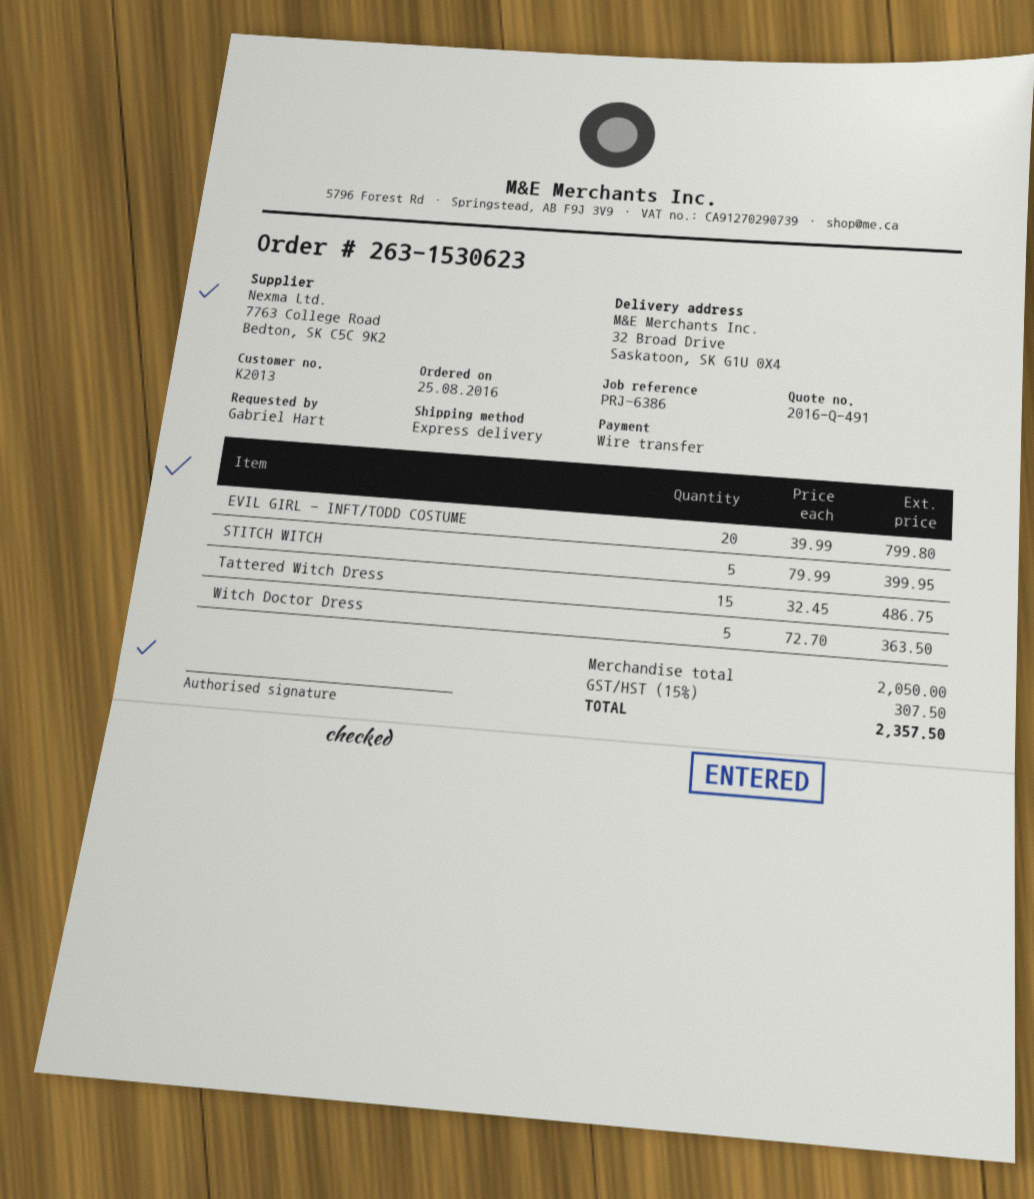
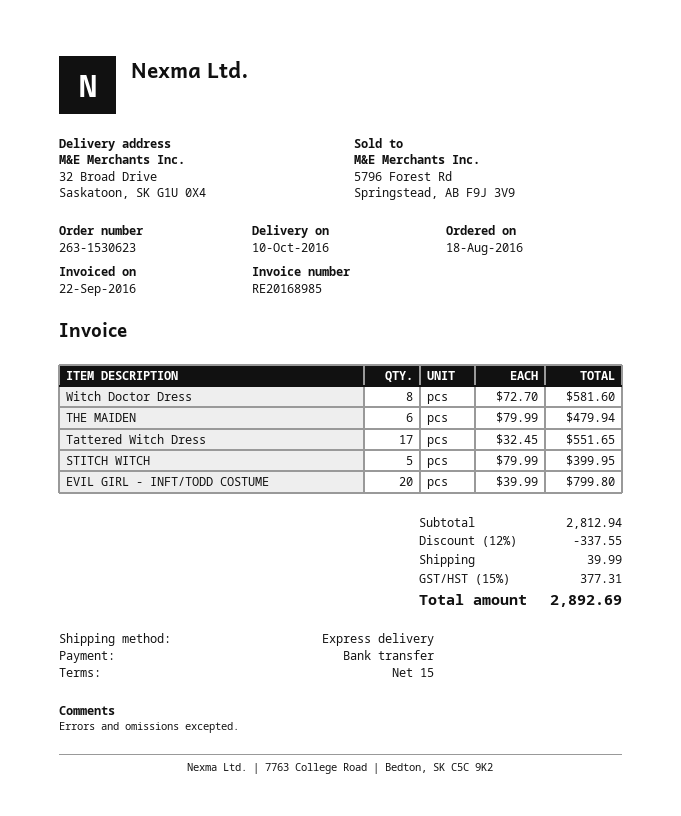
order date: 2016-08-25 -> 2016-08-18
Tattered Witch Dress: 15 x 32.45 = 486.75 -> 17 x 32.45 = 551.65
Witch Doctor Dress: 5 x 72.70 = 363.50 -> 8 x 72.70 = 581.60
THE MAIDEN: none -> 6 x 79.99 = 479.94
subtotal: 2050.00 -> 2812.94
discount: none -> 12% = 337.55
shipping: none -> 39.99
tax: 15% = 307.50 -> 15% = 377.31
total: 2357.50 -> 2892.69

